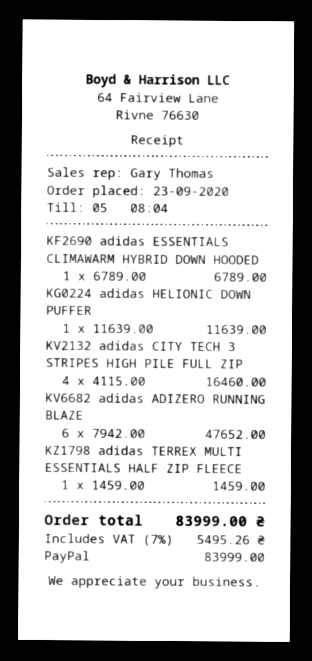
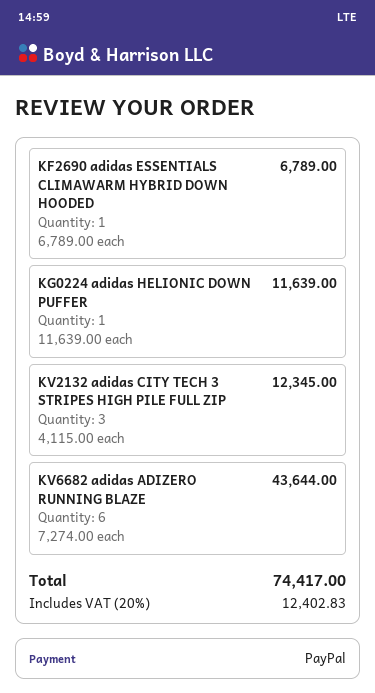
KV2132 adidas CITY TECH 3 STRIPES HIGH PILE FULL ZIP: 4 x 4115.00 = 16460.00 -> 3 x 4115.00 = 12345.00
KV6682 adidas ADIZERO RUNNING BLAZE: 6 x 7942.00 = 47652.00 -> 6 x 7274.00 = 43644.00
KZ1798 adidas TERREX MULTI ESSENTIALS HALF ZIP FLEECE: 1 x 1459.00 = 1459.00 -> none
tax: 7% = 5495.26 -> 20% = 12402.83
total: 83999.00 -> 74417.00

